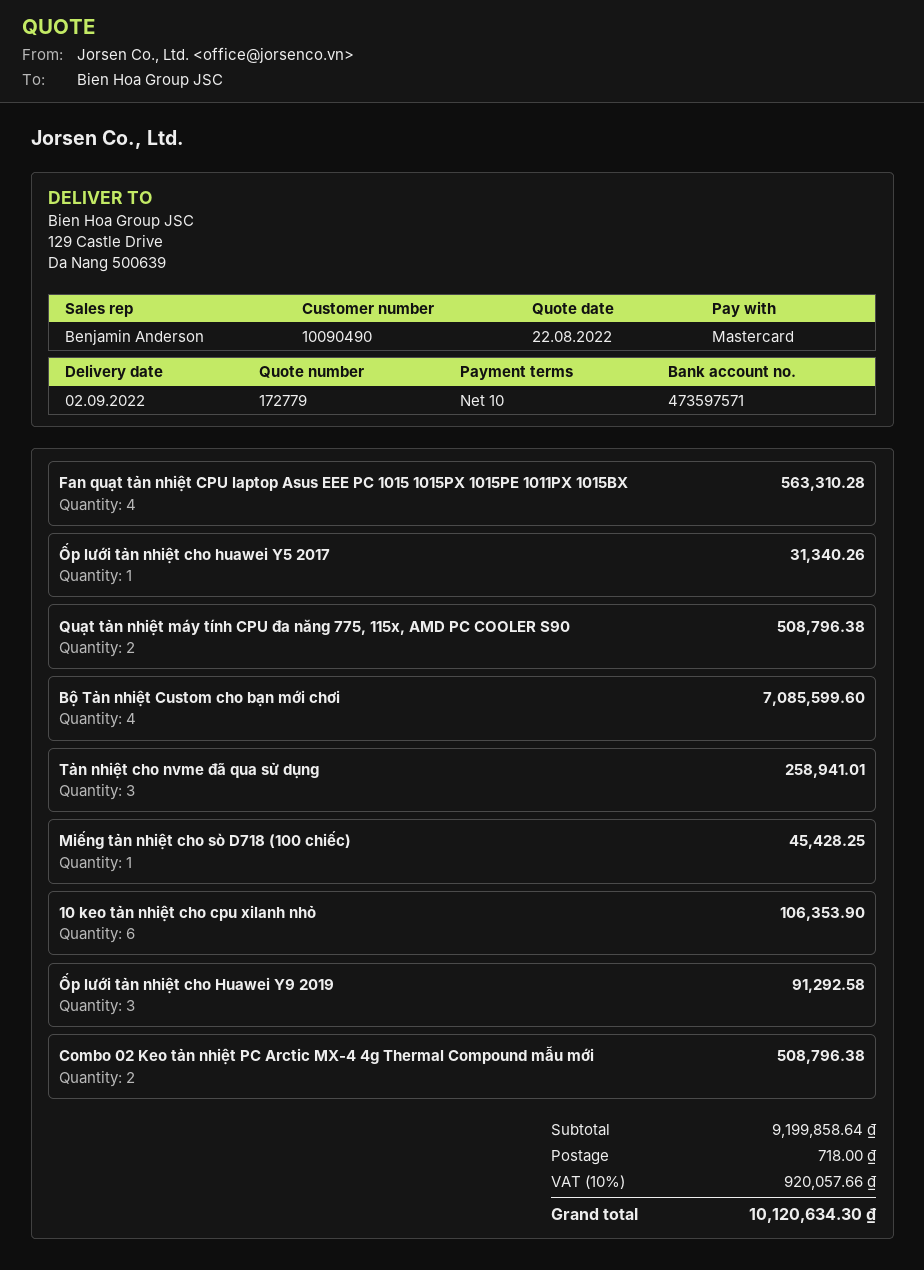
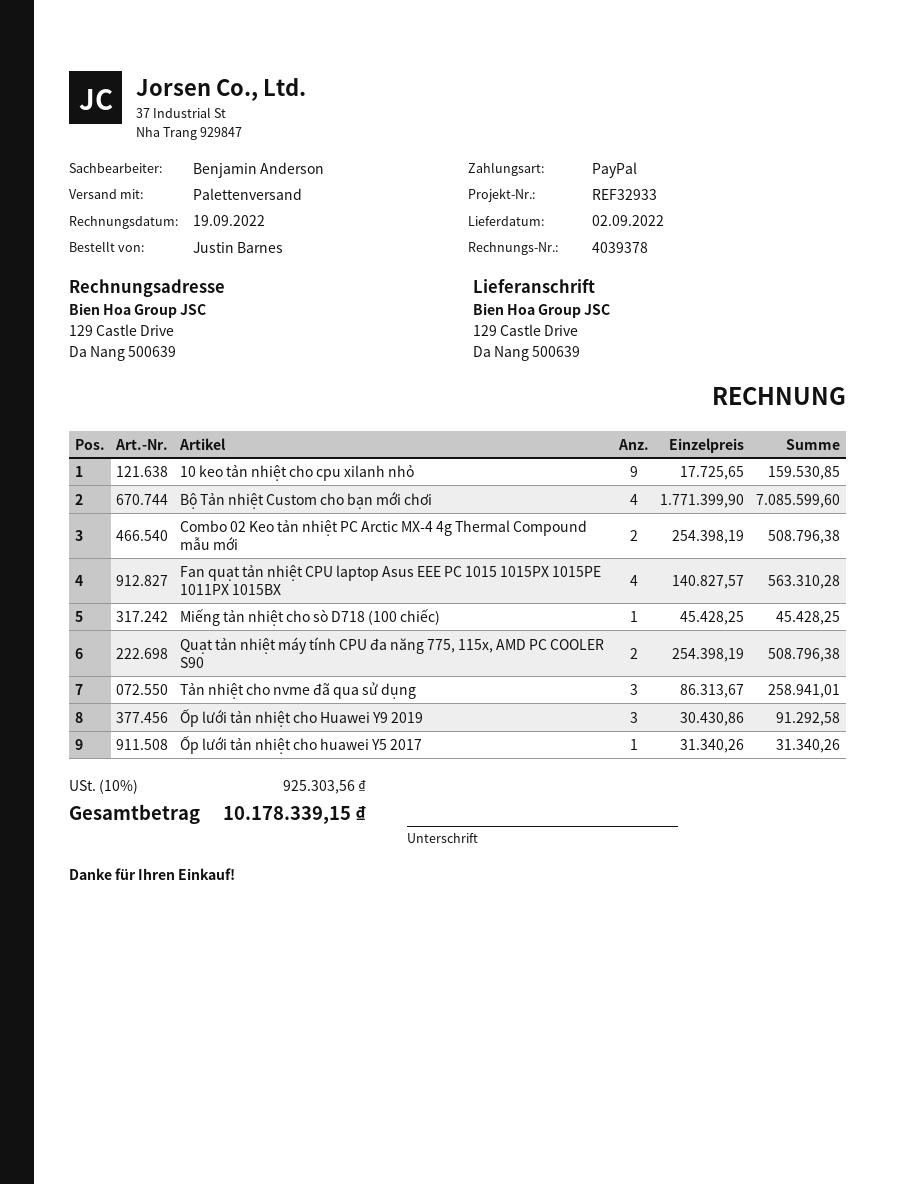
payment method: Mastercard -> PayPal
10 keo tản nhiệt cho cpu xilanh nhỏ: 6 for 106353.90 -> 9 for 159530.85
shipping: 718.00 -> none
tax: 10% = 920057.66 -> 10% = 925303.56
total: 10120634.30 -> 10178339.15

